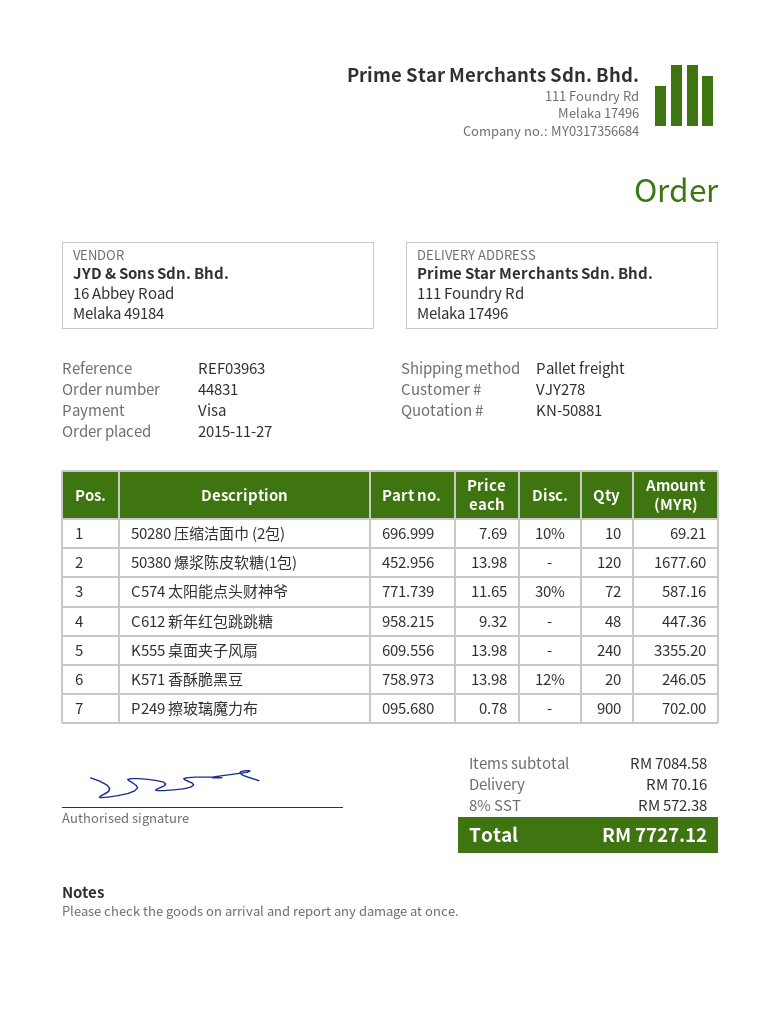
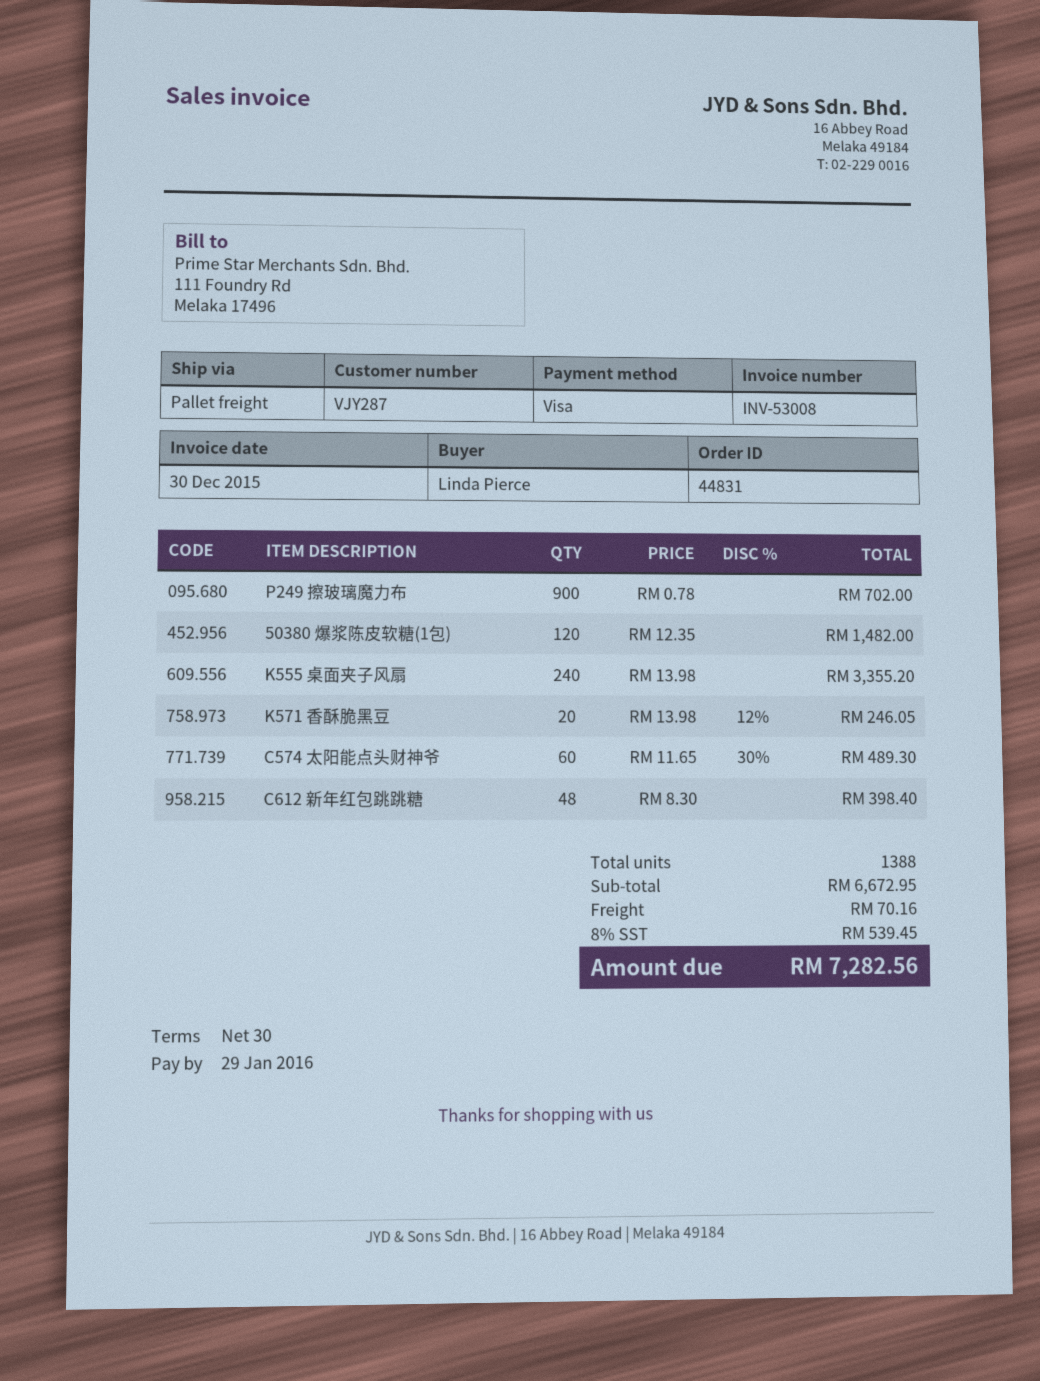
customer number: VJY278 -> VJY287
50280 压缩洁面巾 (2包): 10 x 7.69 - 10% = 69.21 -> none
50380 爆浆陈皮软糖(1包): 120 x 13.98 = 1677.60 -> 120 x 12.35 = 1482.00
C574 太阳能点头财神爷: 72 x 11.65 - 30% = 587.16 -> 60 x 11.65 - 30% = 489.30
C612 新年红包跳跳糖: 48 x 9.32 = 447.36 -> 48 x 8.30 = 398.40
subtotal: 7084.58 -> 6672.95
tax: 8% = 572.38 -> 8% = 539.45
total: 7727.12 -> 7282.56

